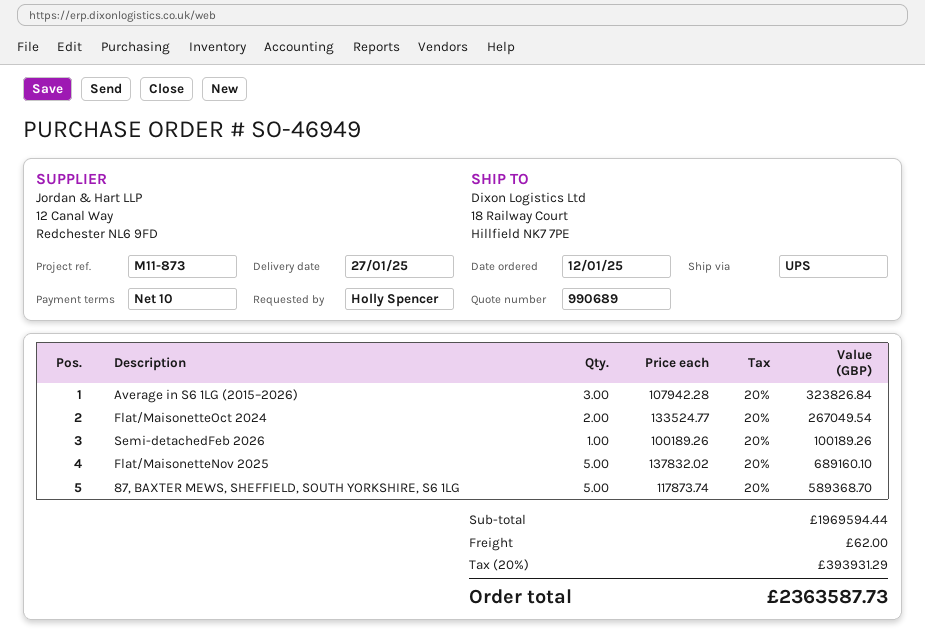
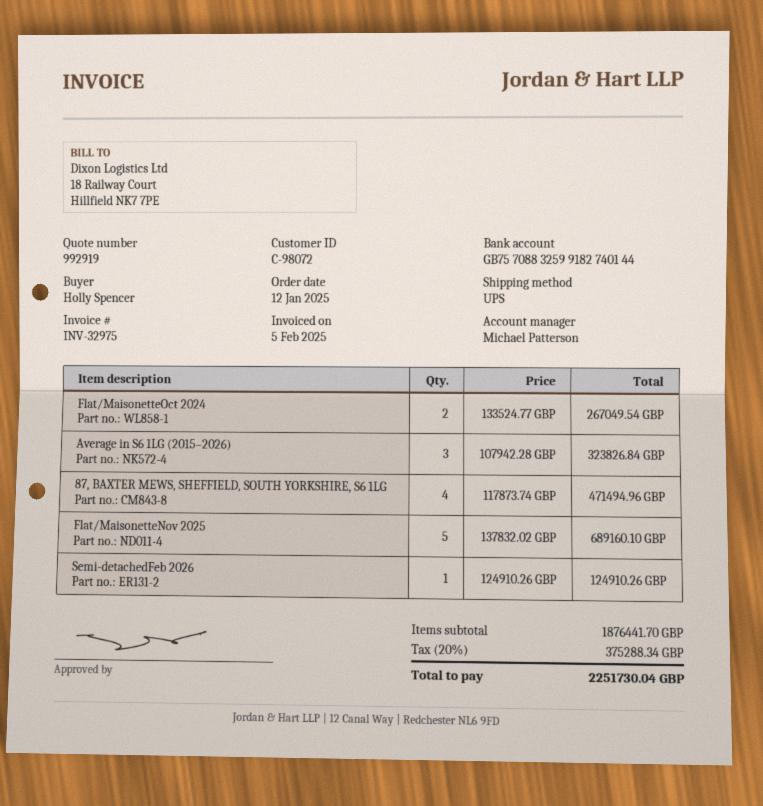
quote number: 990689 -> 992919
Semi-detachedFeb 2026: 1 x 100189.26 = 100189.26 -> 1 x 124910.26 = 124910.26
87, BAXTER MEWS, SHEFFIELD, SOUTH YORKSHIRE, S6 1LG: 5 x 117873.74 = 589368.70 -> 4 x 117873.74 = 471494.96
subtotal: 1969594.44 -> 1876441.70
shipping: 62.00 -> none
tax: 20% = 393931.29 -> 20% = 375288.34
total: 2363587.73 -> 2251730.04

